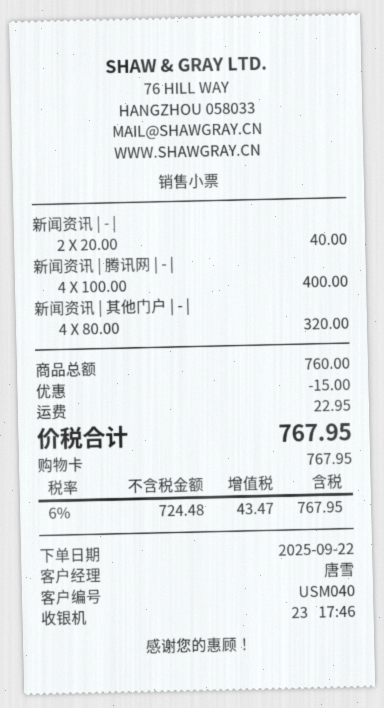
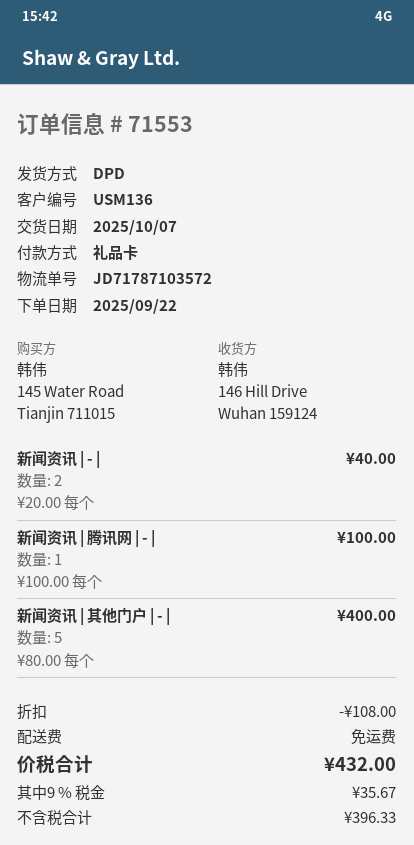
customer number: USM040 -> USM136
新闻资讯 | 腾讯网 | - |: 4 x 100.00 = 400.00 -> 1 x 100.00 = 100.00
新闻资讯 | 其他门户 | - |: 4 x 80.00 = 320.00 -> 5 x 80.00 = 400.00
discount: 15.00 -> 108.00
shipping: 22.95 -> 0.00
net: 724.48 -> 396.33
tax: 6% = 43.47 -> 9% = 35.67
total: 767.95 -> 432.00

